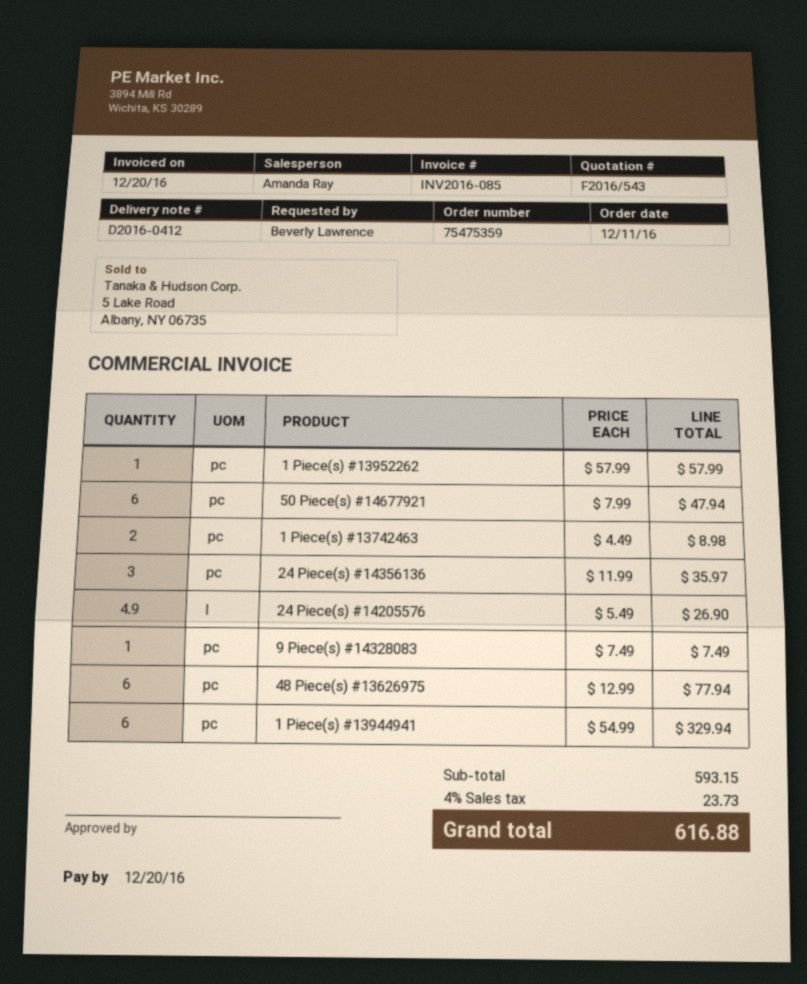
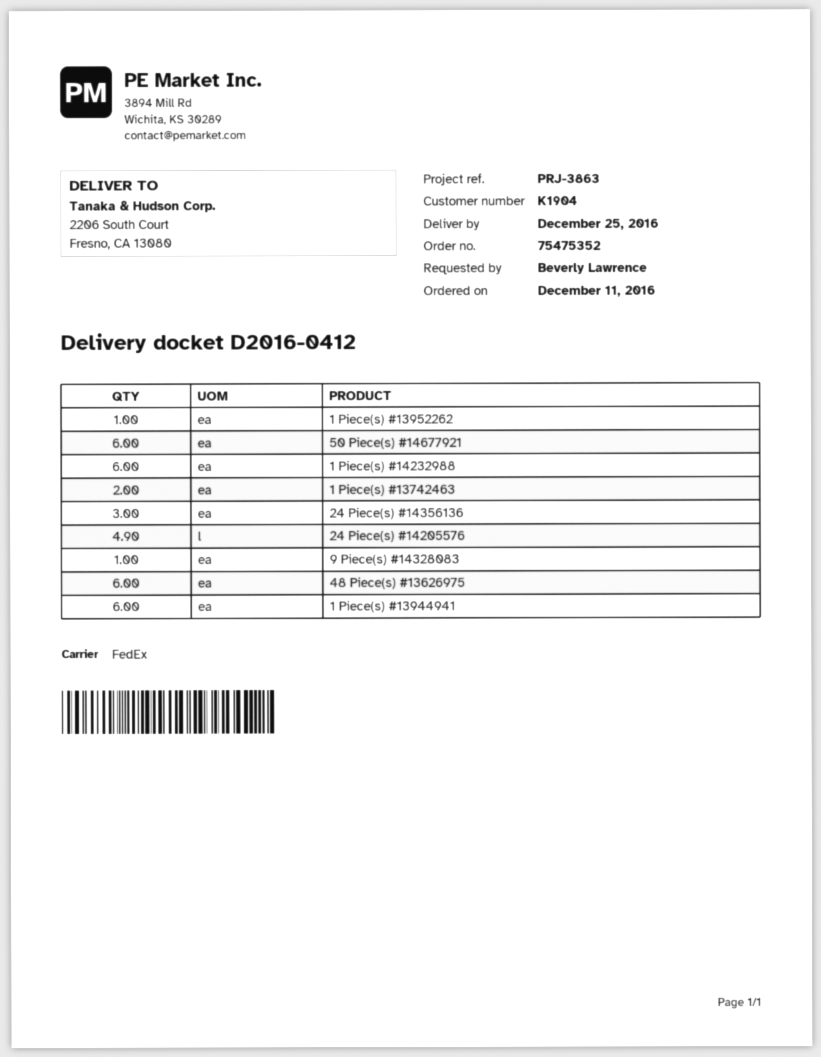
order number: 75475359 -> 75475352
1 Piece(s) #14232988: none -> 6

